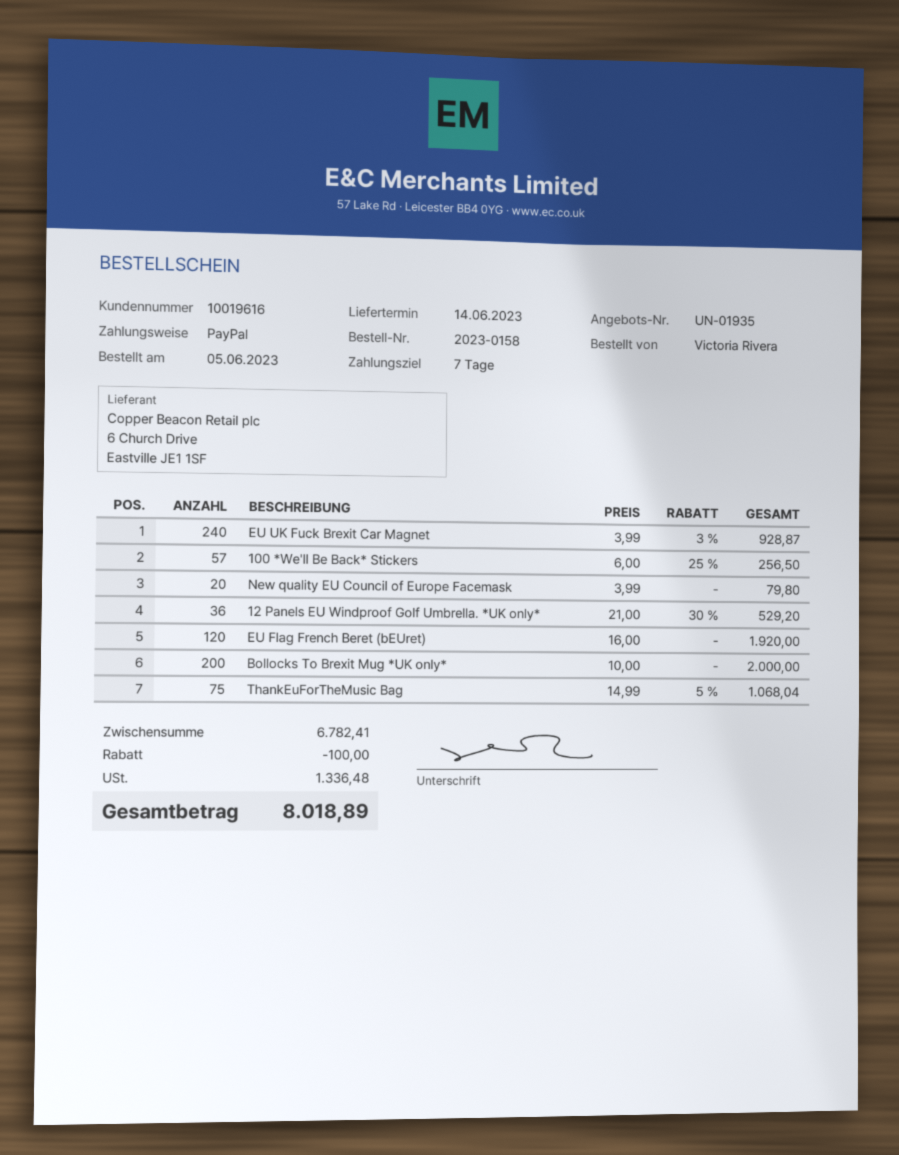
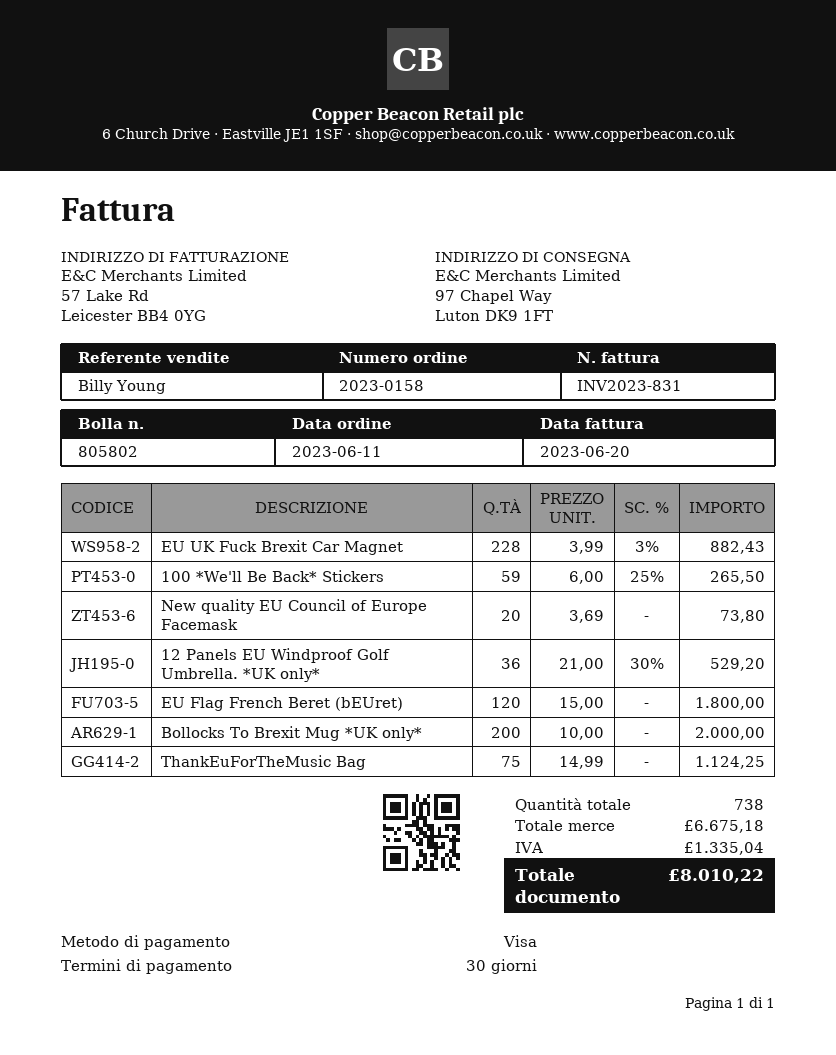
order date: 2023-06-05 -> 2023-06-11
payment terms: 7 days -> 30 days
payment method: PayPal -> Visa
EU UK Fuck Brexit Car Magnet: 240 x 3.99 - 3% = 928.87 -> 228 x 3.99 - 3% = 882.43
100 *We'll Be Back* Stickers: 57 x 6.00 - 25% = 256.50 -> 59 x 6.00 - 25% = 265.50
New quality EU Council of Europe Facemask: 20 x 3.99 = 79.80 -> 20 x 3.69 = 73.80
EU Flag French Beret (bEUret): 120 x 16.00 = 1920.00 -> 120 x 15.00 = 1800.00
ThankEuForTheMusic Bag: 75 x 14.99 - 5% = 1068.04 -> 75 x 14.99 = 1124.25
subtotal: 6782.41 -> 6675.18
discount: 100.00 -> none
tax: 1336.48 -> 1335.04
total: 8018.89 -> 8010.22

